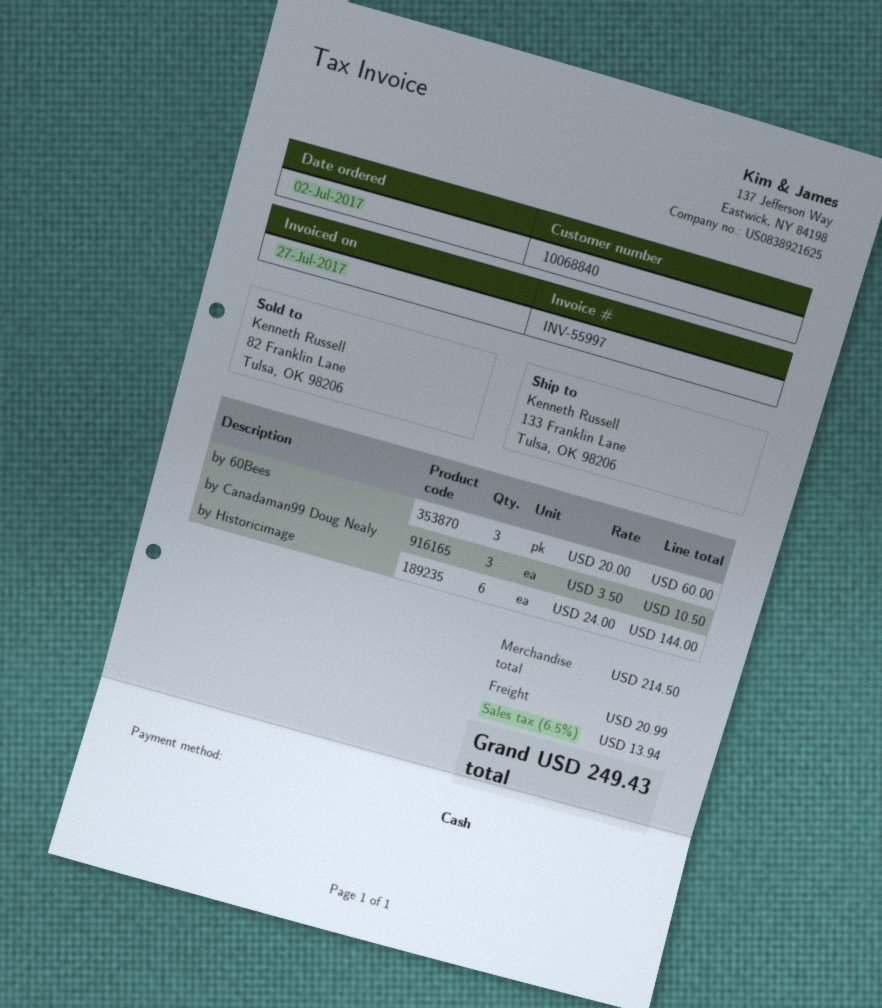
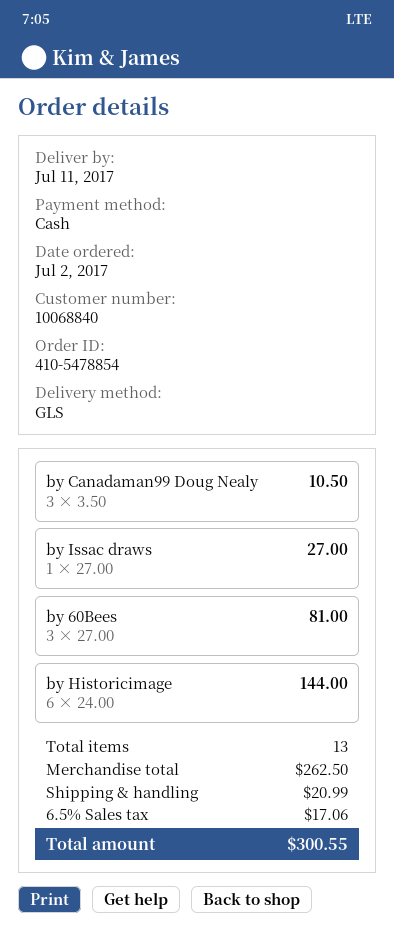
by 60Bees: 3 x 20.00 = 60.00 -> 3 x 27.00 = 81.00
by Issac draws: none -> 1 x 27.00 = 27.00
subtotal: 214.50 -> 262.50
tax: 6.5% = 13.94 -> 6.5% = 17.06
total: 249.43 -> 300.55

